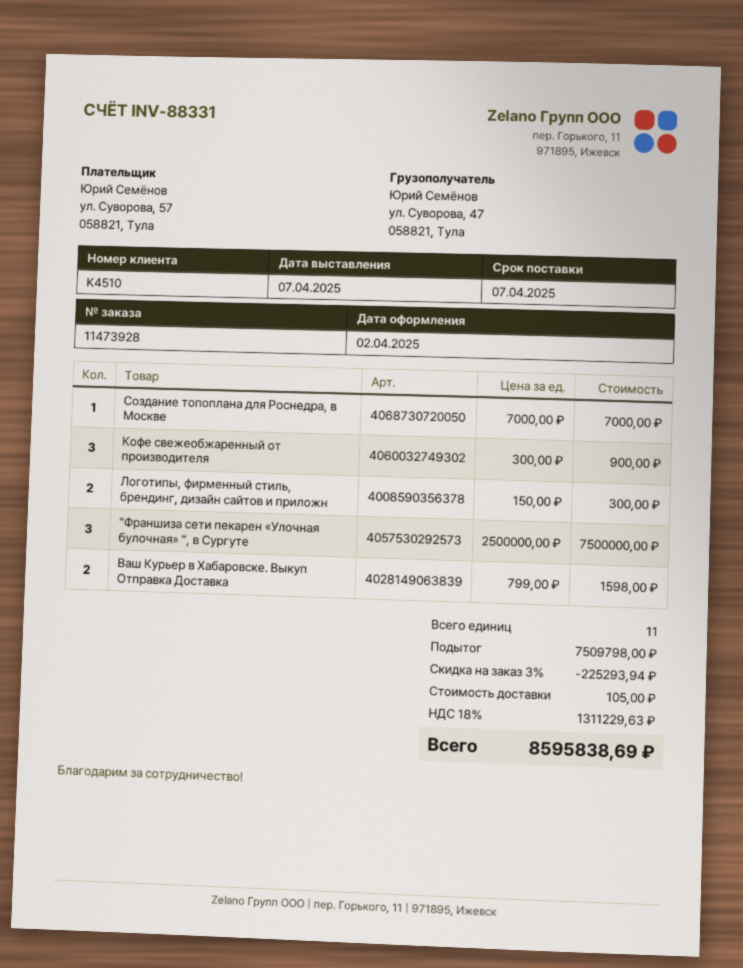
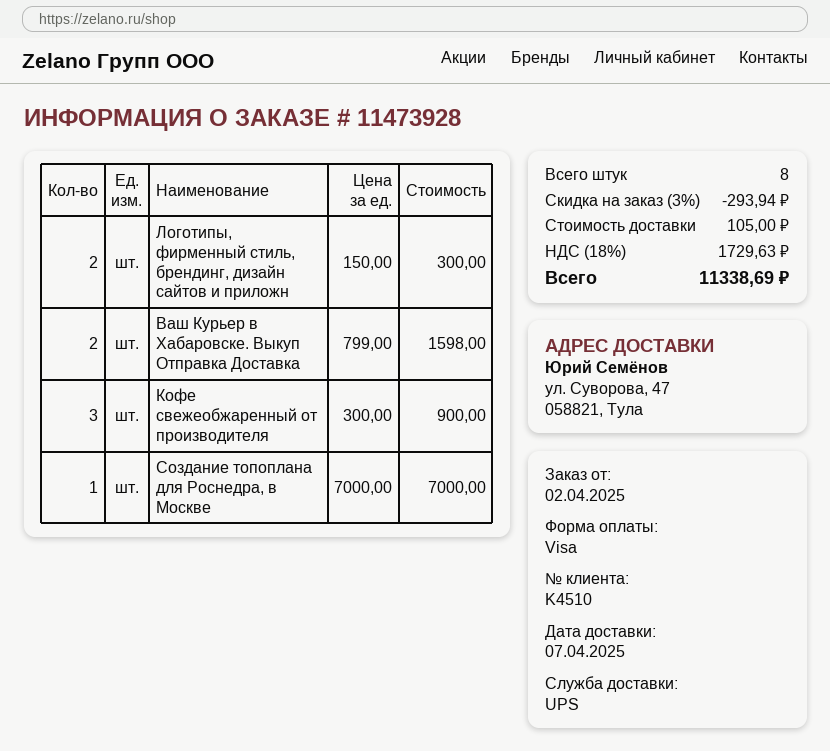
"Франшиза сети пекарен «Улочная булочная» ", в Сургуте: 3 x 2500000.00 = 7500000.00 -> none
total quantity: 11 -> 8
discount: 3% = 225293.94 -> 3% = 293.94
tax: 18% = 1311229.63 -> 18% = 1729.63
total: 8595838.69 -> 11338.69

